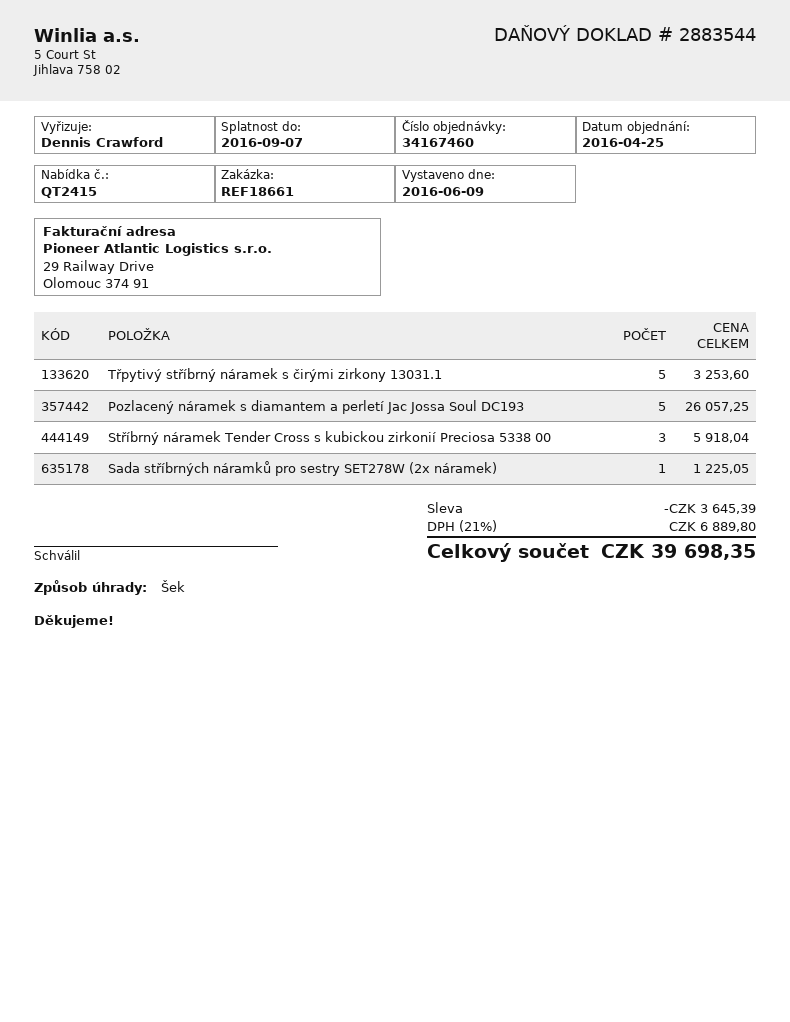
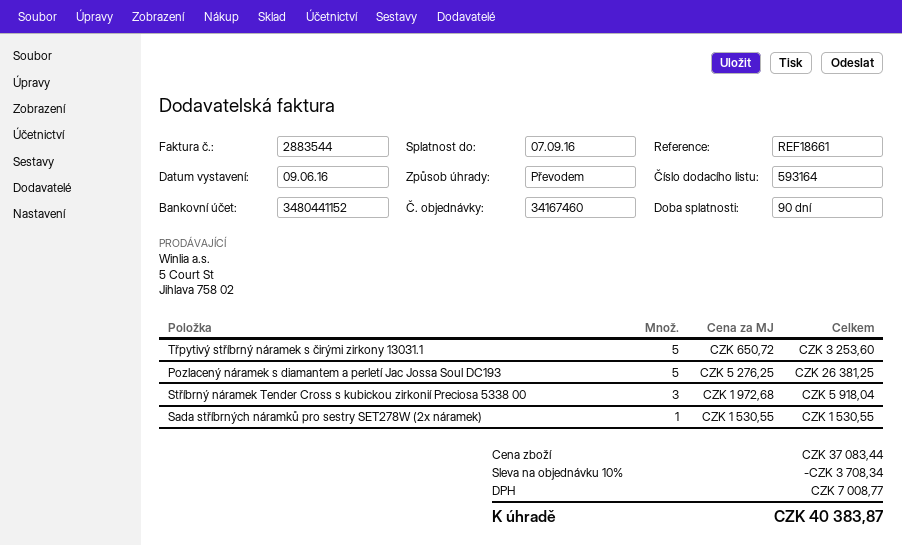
payment method: cheque -> bank transfer
Pozlacený náramek s diamantem a perletí Jac Jossa Soul DC193: 5 for 26057.25 -> 5 for 26381.25
Sada stříbrných náramků pro sestry SET278W (2x náramek): 1 for 1225.05 -> 1 for 1530.55
discount: 3645.39 -> 3708.34
tax: 6889.80 -> 7008.77
total: 39698.35 -> 40383.87

